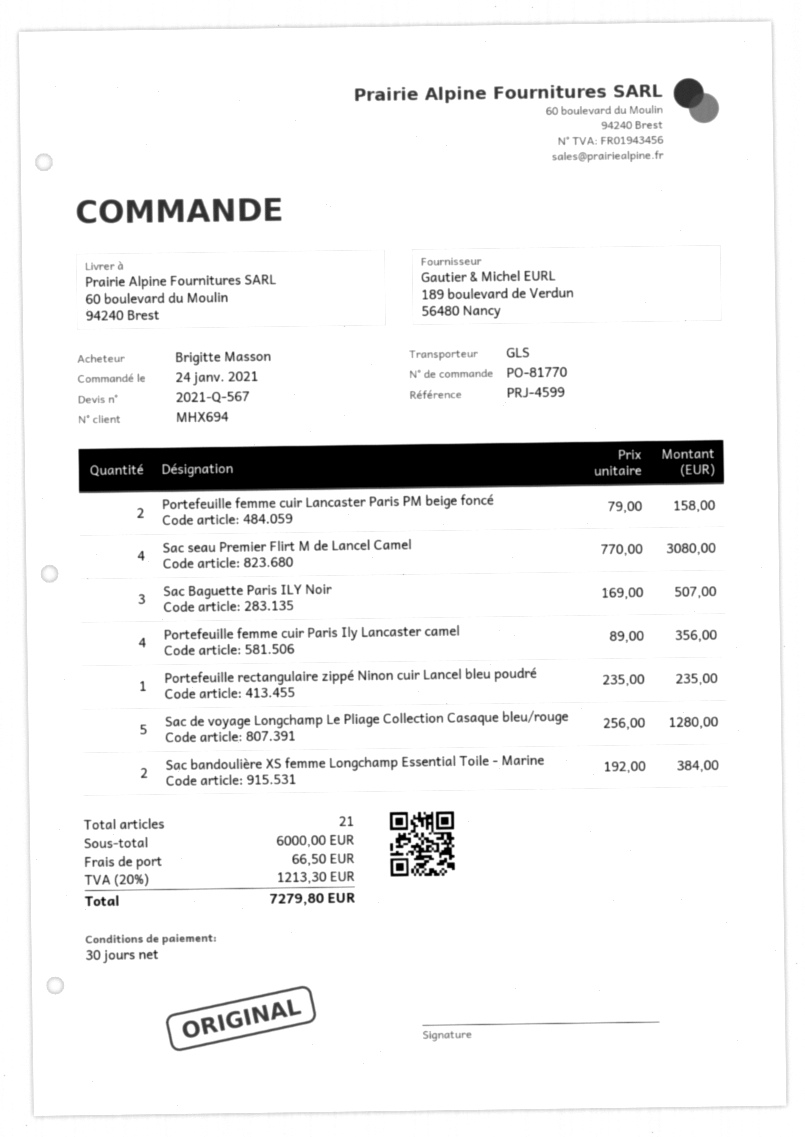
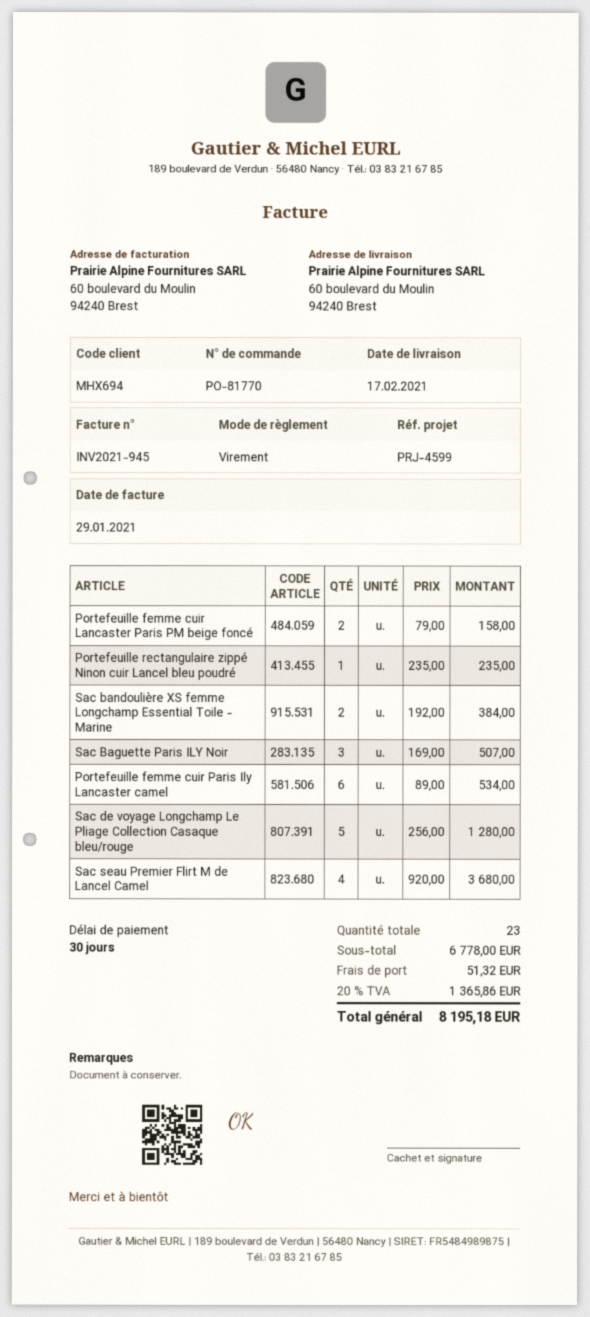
Sac seau Premier Flirt M de Lancel Camel: 4 x 770.00 = 3080.00 -> 4 x 920.00 = 3680.00
Portefeuille femme cuir Paris Ily Lancaster camel: 4 x 89.00 = 356.00 -> 6 x 89.00 = 534.00
total quantity: 21 -> 23
subtotal: 6000.00 -> 6778.00
shipping: 66.50 -> 51.32
tax: 20% = 1213.30 -> 20% = 1365.86
total: 7279.80 -> 8195.18

